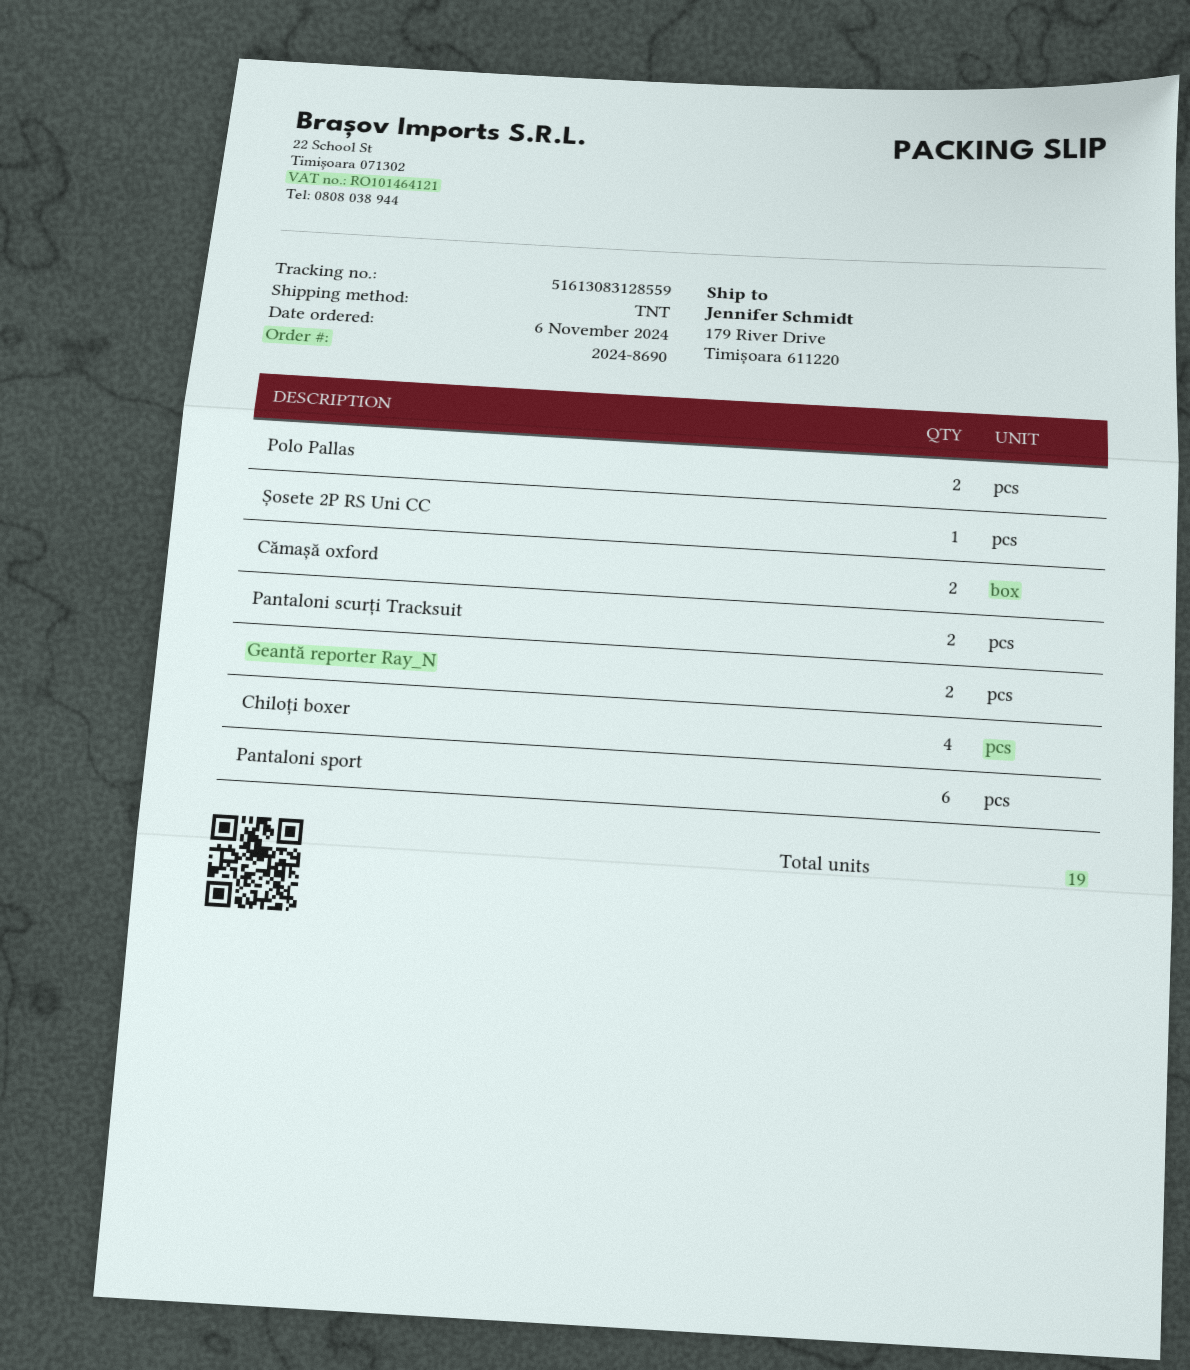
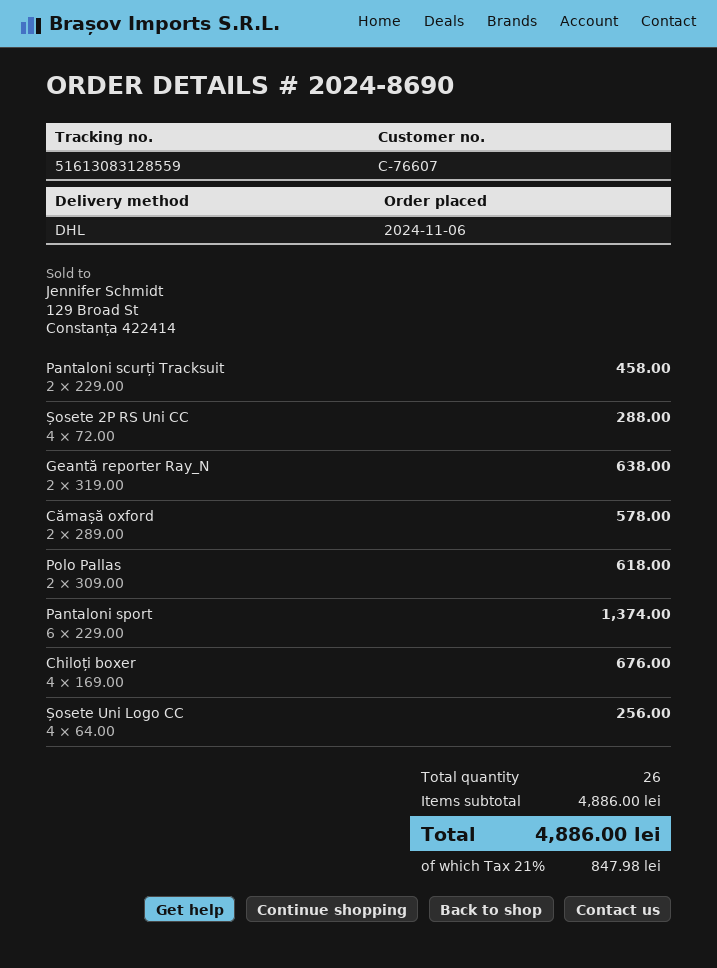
shipping method: TNT -> DHL
Șosete 2P RS Uni CC: 1 -> 4
Șosete Uni Logo CC: none -> 4
total quantity: 19 -> 26

